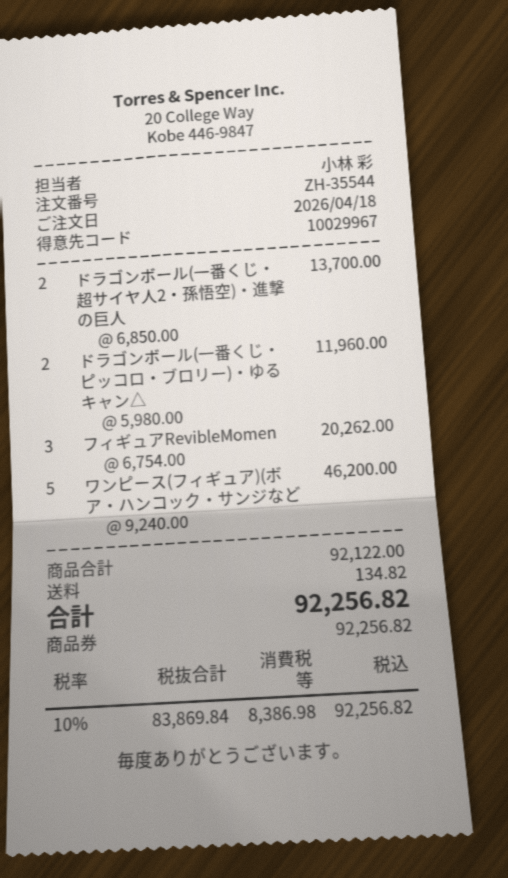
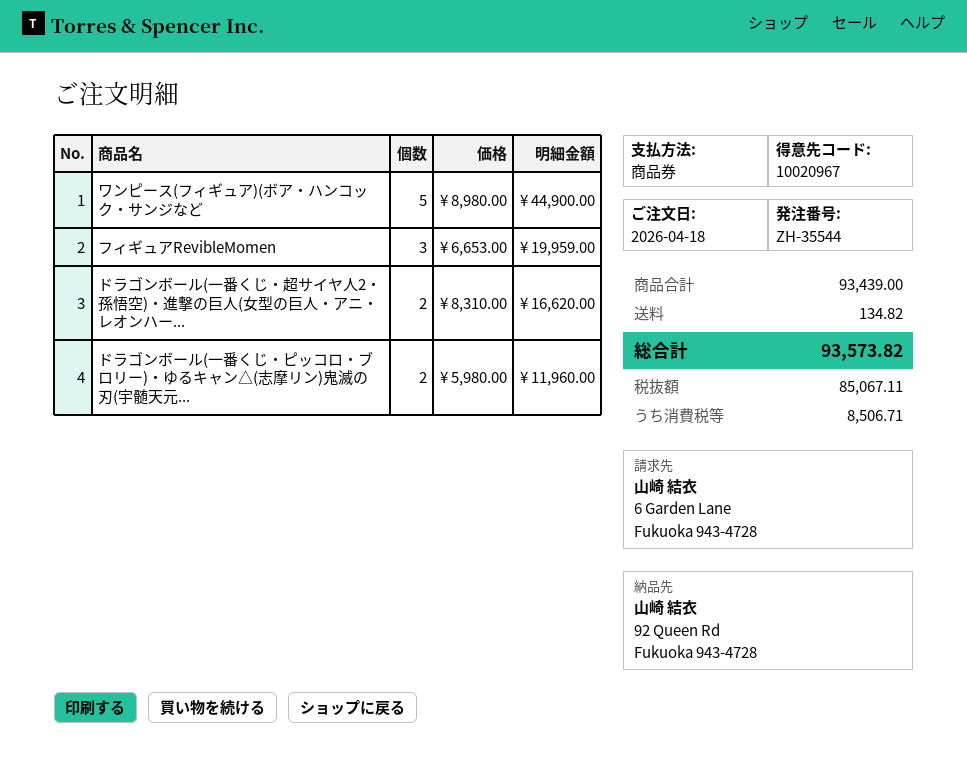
customer number: 10029967 -> 10020967
ドラゴンボール(一番くじ・超サイヤ人2・孫悟空)・進撃の巨人: 2 x 6850.00 = 13700.00 -> 2 x 8310.00 = 16620.00
フィギュアRevibleMomen: 3 x 6754.00 = 20262.00 -> 3 x 6653.00 = 19959.00
ワンピース(フィギュア)(ボア・ハンコック・サンジなど: 5 x 9240.00 = 46200.00 -> 5 x 8980.00 = 44900.00
subtotal: 92122.00 -> 93439.00
net: 83869.84 -> 85067.11
tax: 8386.98 -> 8506.71
total: 92256.82 -> 93573.82

